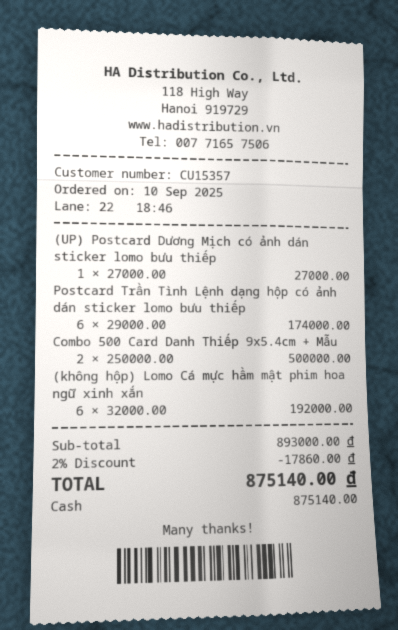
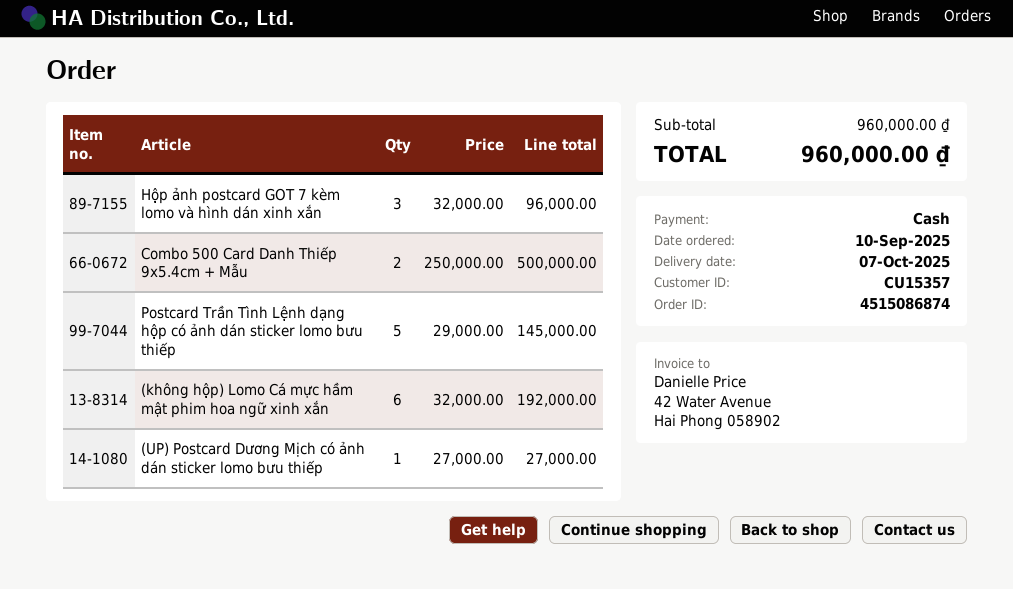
Postcard Trần Tình Lệnh dạng hộp có ảnh dán sticker lomo bưu thiếp: 6 x 29000.00 = 174000.00 -> 5 x 29000.00 = 145000.00
Hộp ảnh postcard GOT 7 kèm lomo và hình dán xinh xắn: none -> 3 x 32000.00 = 96000.00
subtotal: 893000.00 -> 960000.00
discount: 2% = 17860.00 -> none
total: 875140.00 -> 960000.00

